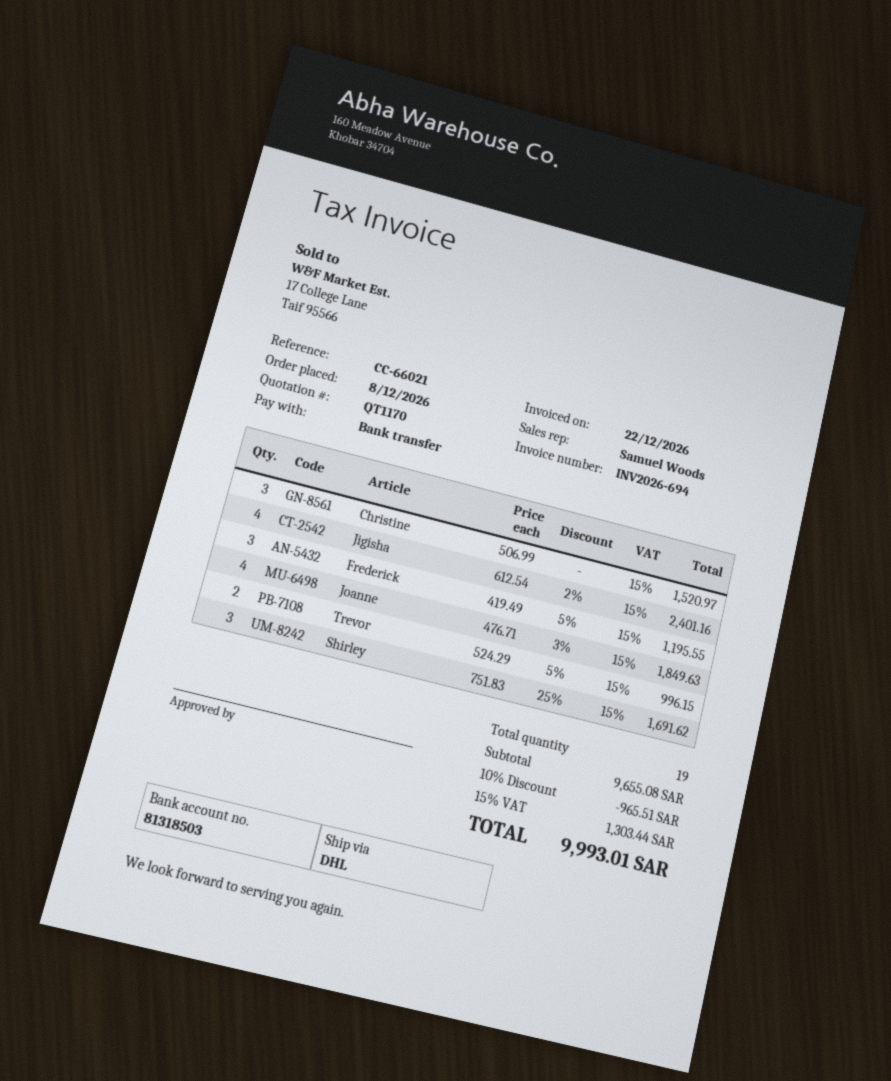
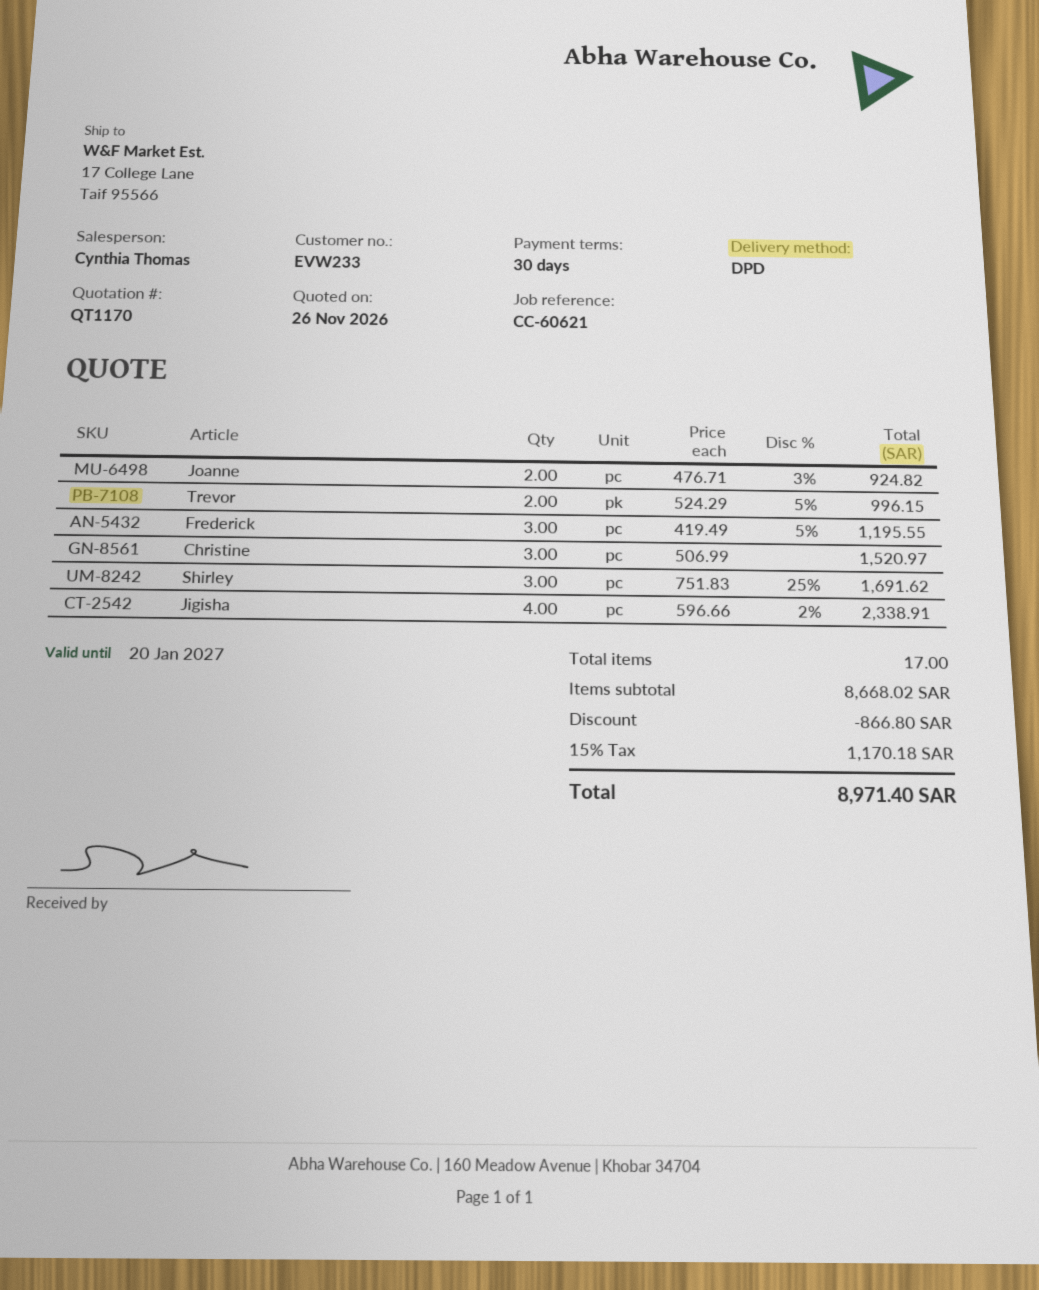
reference: CC-66021 -> CC-60621
sales rep: Samuel Woods -> Cynthia Thomas
shipping method: DHL -> DPD
Jigisha: 4 x 612.54 - 2% = 2401.16 -> 4 x 596.66 - 2% = 2338.91
Joanne: 4 x 476.71 - 3% = 1849.63 -> 2 x 476.71 - 3% = 924.82
total quantity: 19 -> 17
subtotal: 9655.08 -> 8668.02
discount: 965.51 -> 866.80
tax: 15% = 1303.44 -> 15% = 1170.18
total: 9993.01 -> 8971.40

